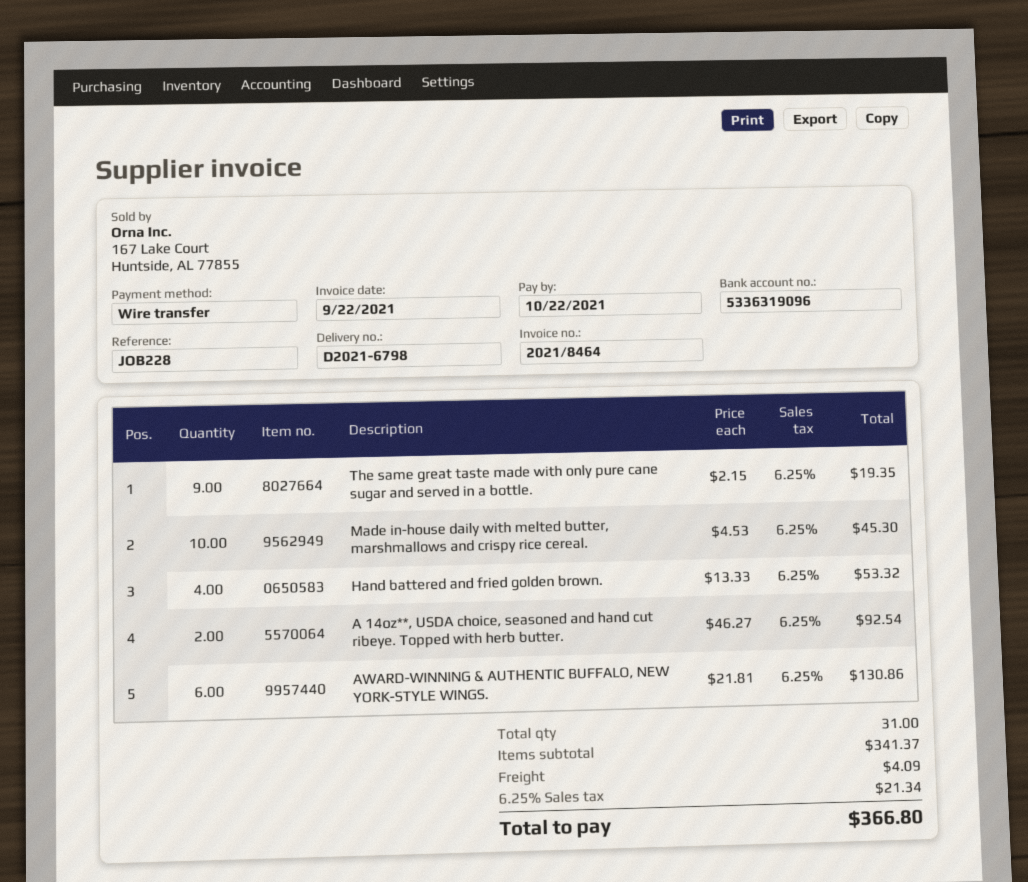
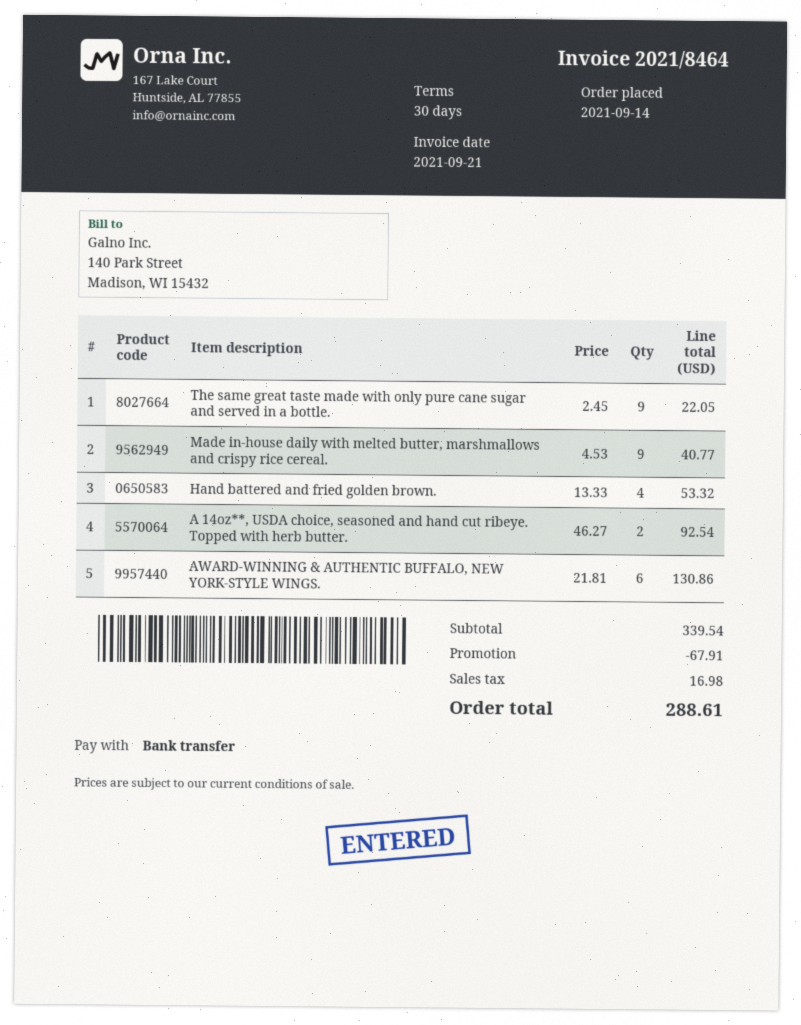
invoice date: 2021-09-22 -> 2021-09-21
The same great taste made with only pure cane sugar and served in a bottle.: 9 x 2.15 = 19.35 -> 9 x 2.45 = 22.05
Made in-house daily with melted butter, marshmallows and crispy rice cereal.: 10 x 4.53 = 45.30 -> 9 x 4.53 = 40.77
subtotal: 341.37 -> 339.54
discount: none -> 67.91
shipping: 4.09 -> none
tax: 21.34 -> 16.98
total: 366.80 -> 288.61

